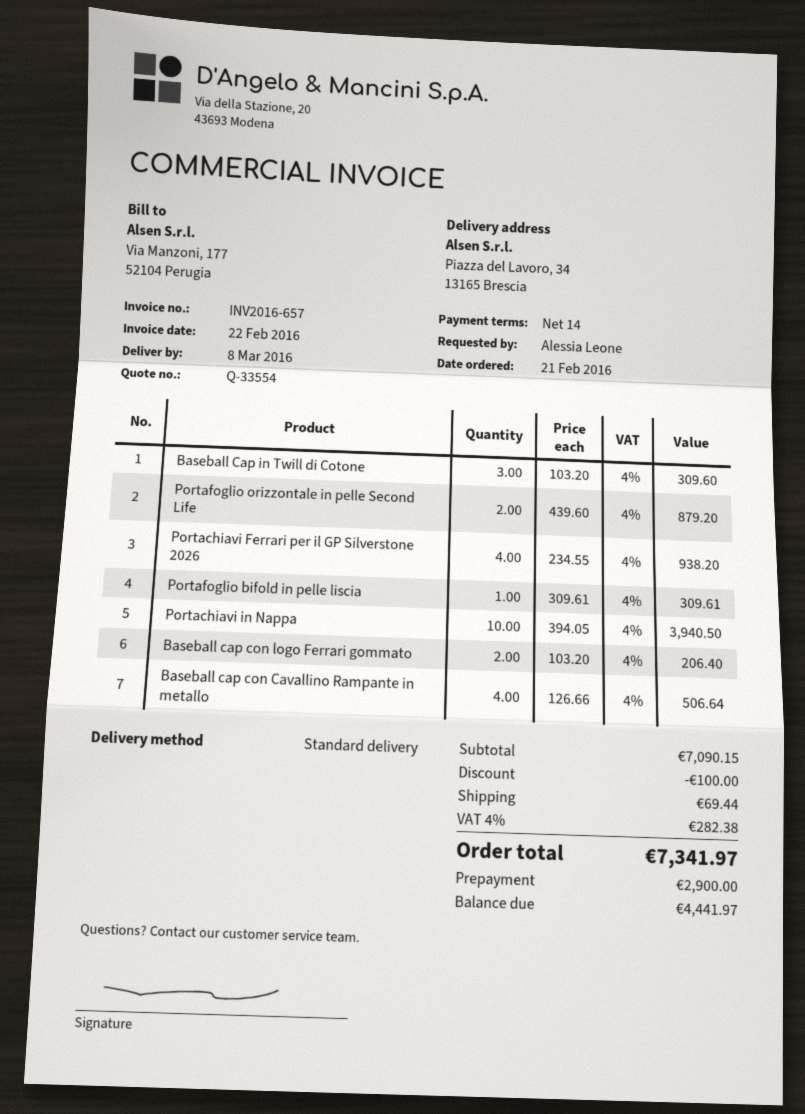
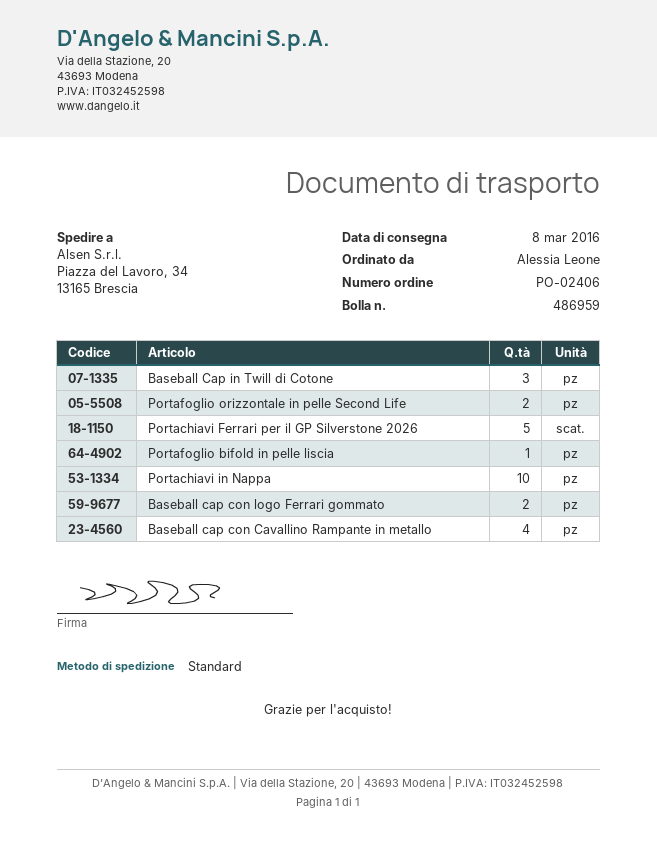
Portachiavi Ferrari per il GP Silverstone 2026: 4 -> 5

